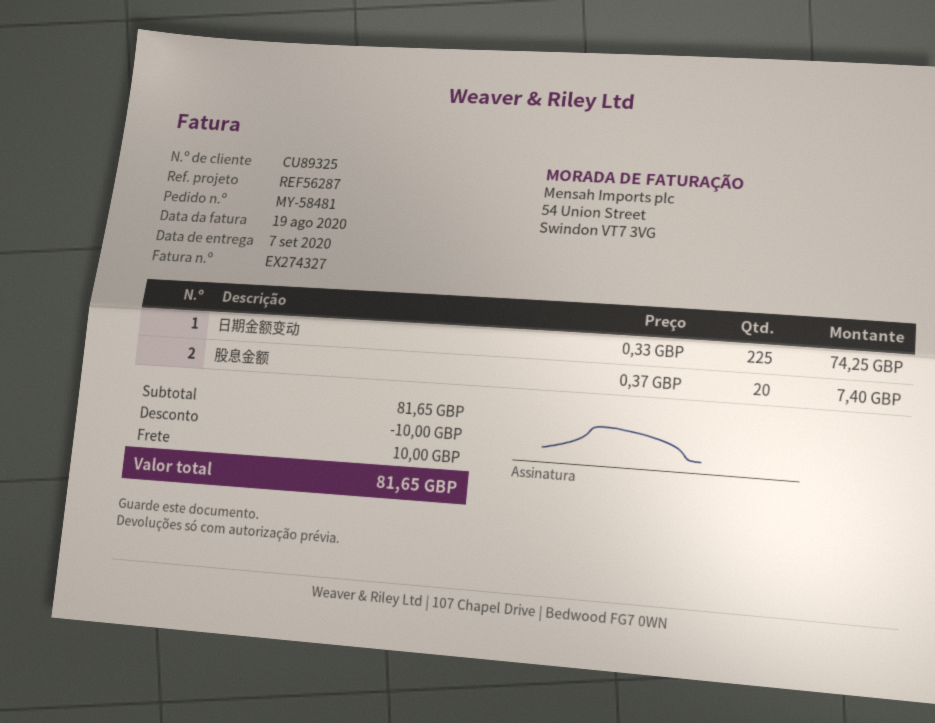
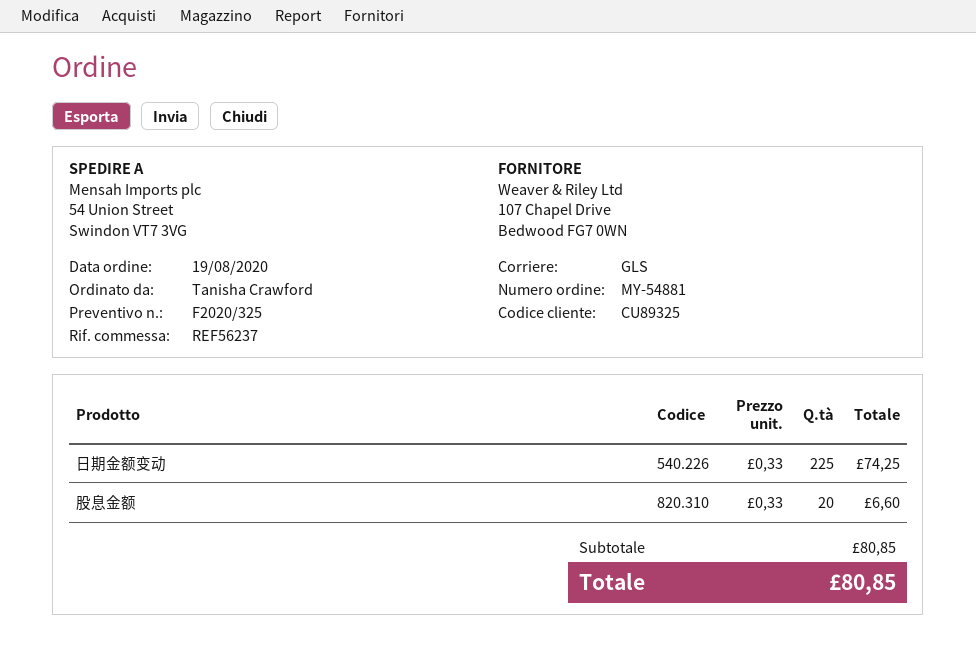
order number: MY-58481 -> MY-54881
reference: REF56287 -> REF56237
股息金额: 20 x 0.37 = 7.40 -> 20 x 0.33 = 6.60
subtotal: 81.65 -> 80.85
discount: 10.00 -> none
shipping: 10.00 -> none
total: 81.65 -> 80.85

